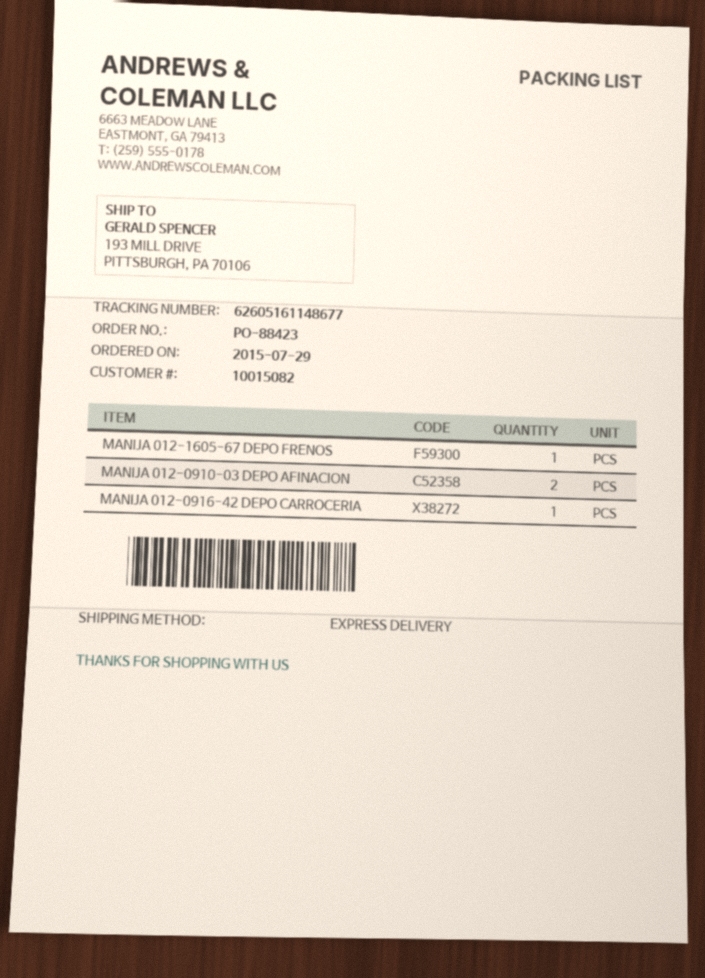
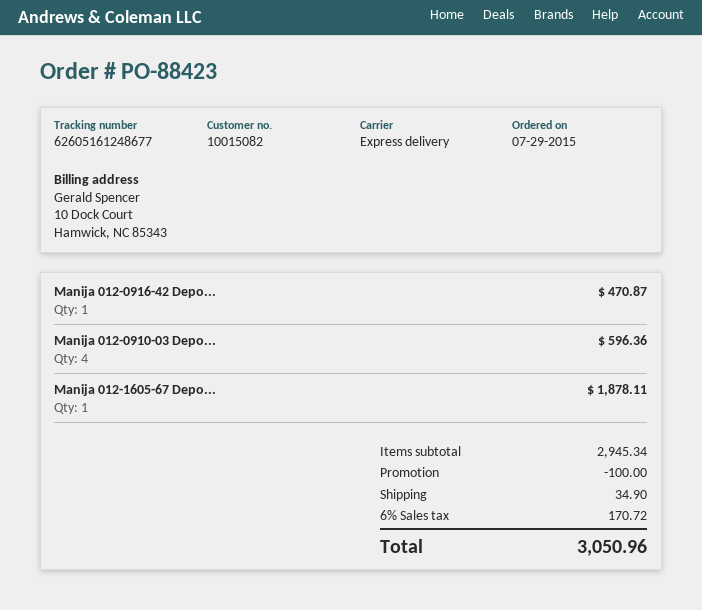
tracking number: 62605161148677 -> 62605161248677
MANIJA 012-0910-03 DEPO AFINACION: 2 -> 4

